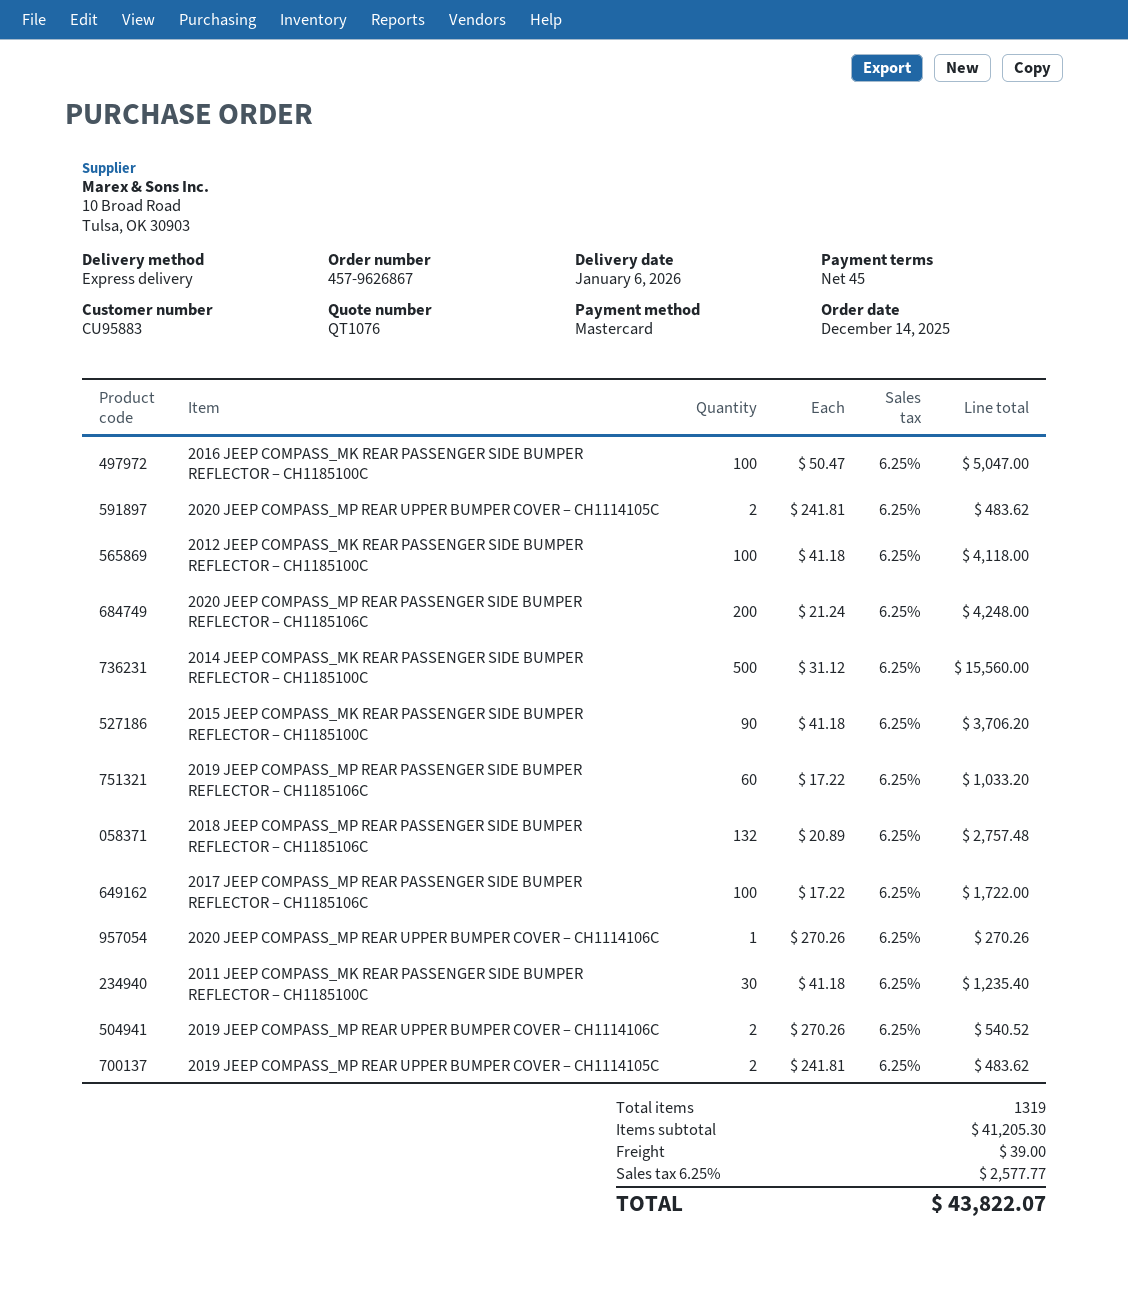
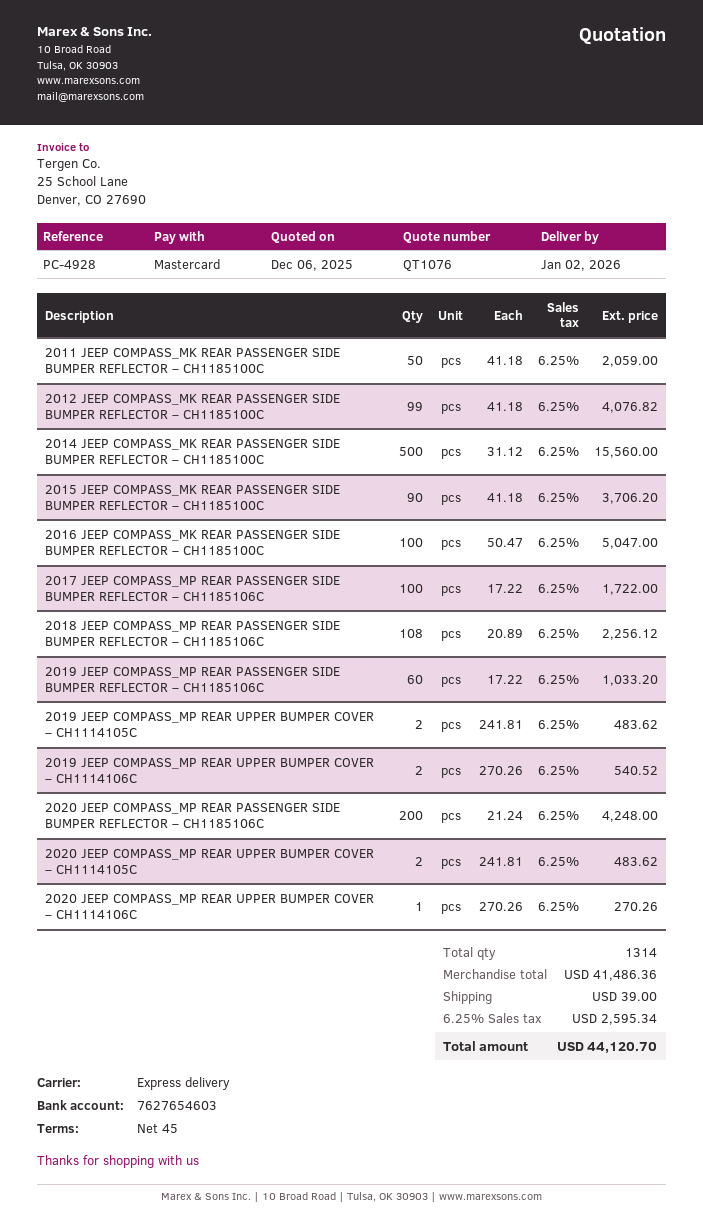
delivery date: 2026-01-06 -> 2026-01-02
2012 JEEP COMPASS_MK REAR PASSENGER SIDE BUMPER REFLECTOR – CH1185100C: 100 x 41.18 = 4118.00 -> 99 x 41.18 = 4076.82
2018 JEEP COMPASS_MP REAR PASSENGER SIDE BUMPER REFLECTOR – CH1185106C: 132 x 20.89 = 2757.48 -> 108 x 20.89 = 2256.12
2011 JEEP COMPASS_MK REAR PASSENGER SIDE BUMPER REFLECTOR – CH1185100C: 30 x 41.18 = 1235.40 -> 50 x 41.18 = 2059.00
total quantity: 1319 -> 1314
subtotal: 41205.30 -> 41486.36
tax: 6.25% = 2577.77 -> 6.25% = 2595.34
total: 43822.07 -> 44120.70

